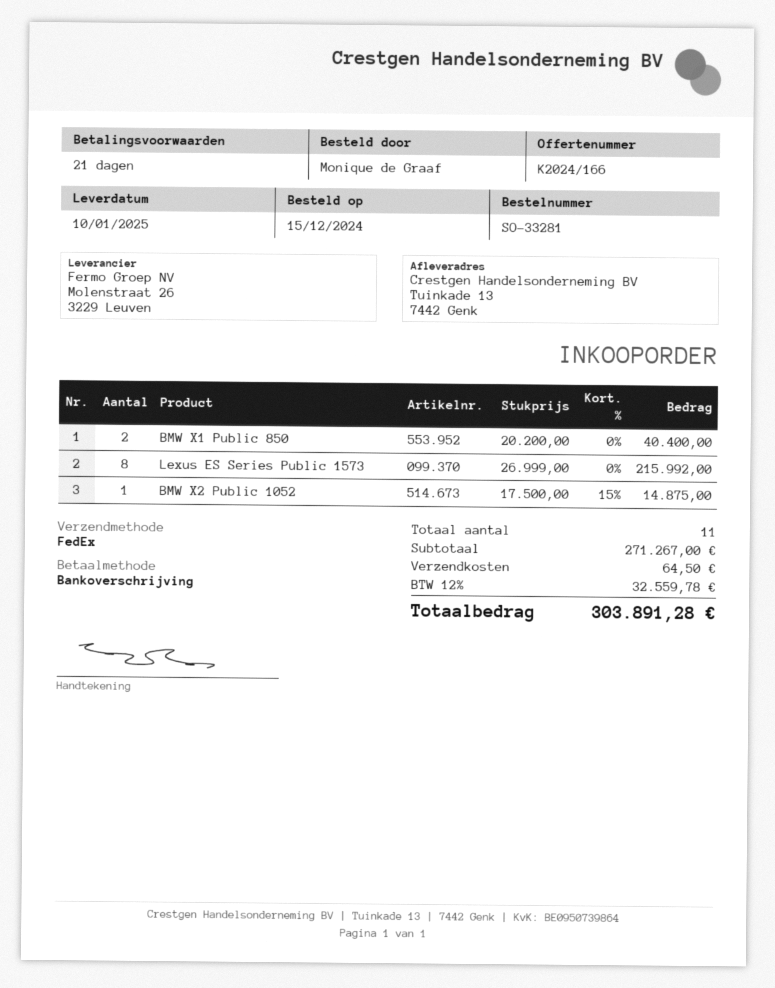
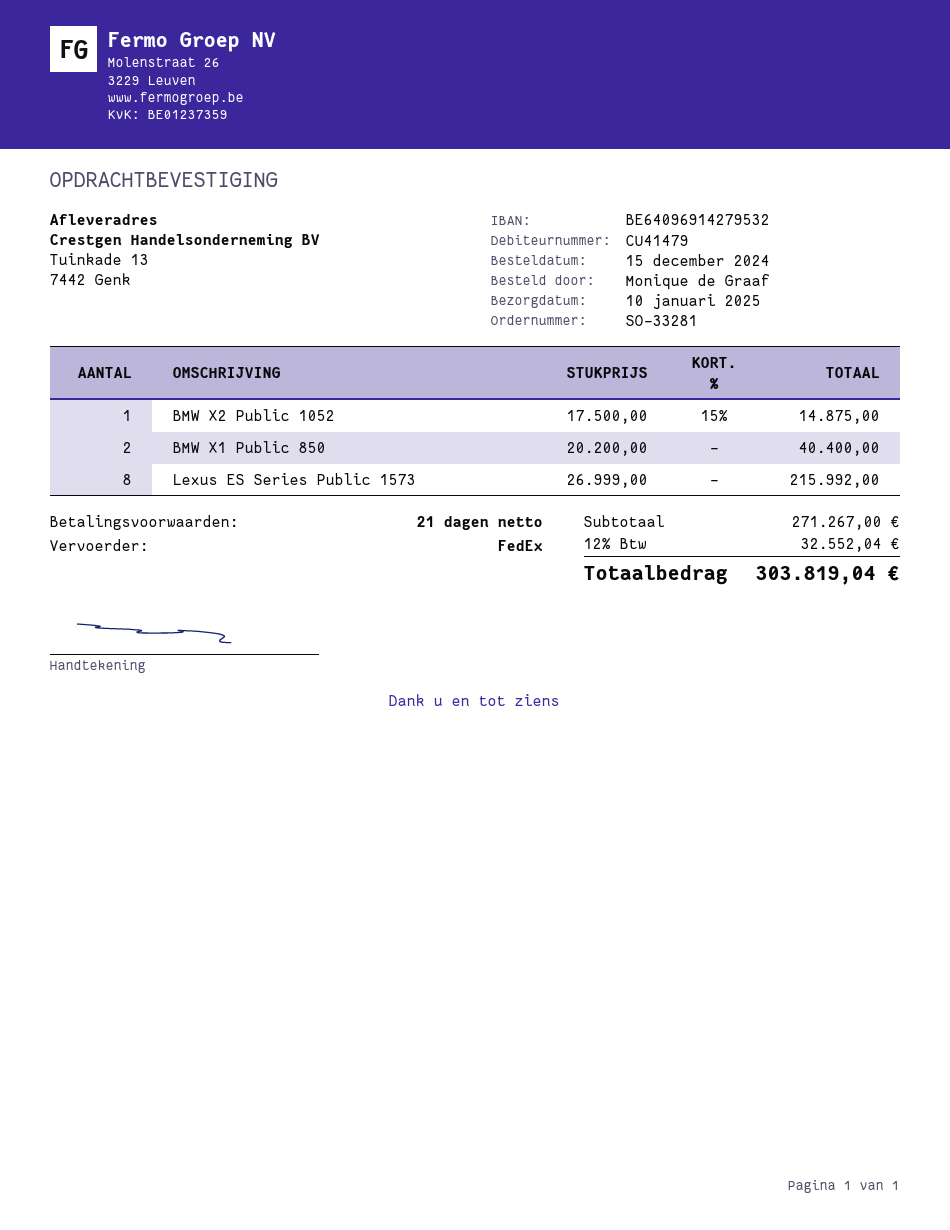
shipping: 64.50 -> none
tax: 12% = 32559.78 -> 12% = 32552.04
total: 303891.28 -> 303819.04

